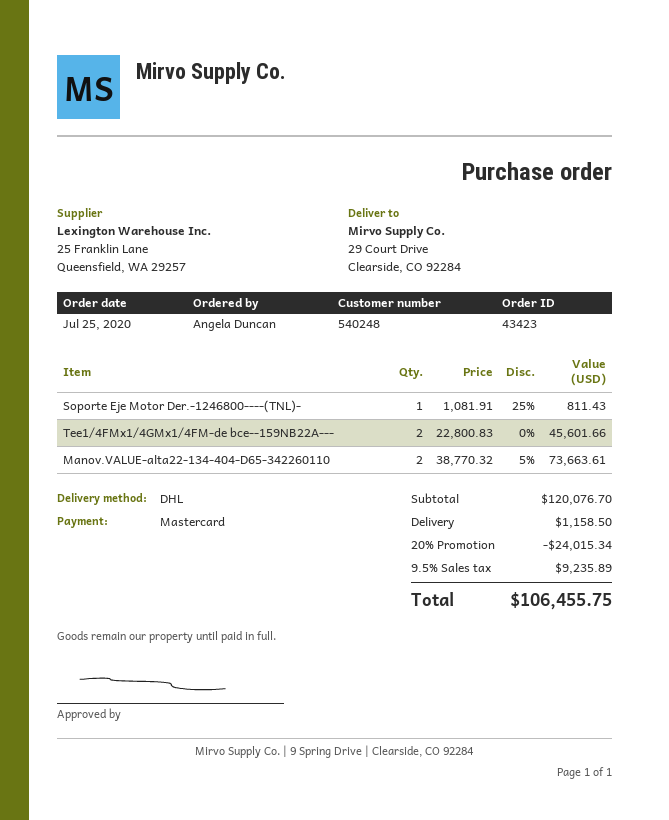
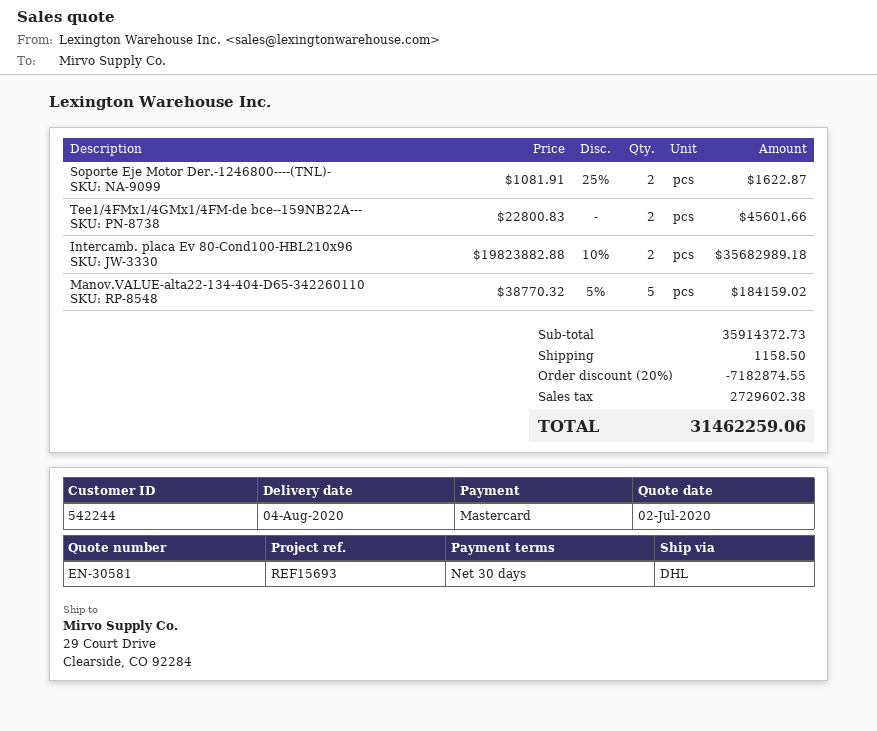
customer number: 540248 -> 542244
Soporte Eje Motor Der.-1246800----(TNL)-: 1 x 1081.91 - 25% = 811.43 -> 2 x 1081.91 - 25% = 1622.87
Manov.VALUE-alta22-134-404-D65-342260110: 2 x 38770.32 - 5% = 73663.61 -> 5 x 38770.32 - 5% = 184159.02
Intercamb. placa Ev 80-Cond100-HBL210x96: none -> 2 x 19823882.88 - 10% = 35682989.18
subtotal: 120076.70 -> 35914372.73
discount: 20% = 24015.34 -> 20% = 7182874.55
tax: 9235.89 -> 2729602.38
total: 106455.75 -> 31462259.06

